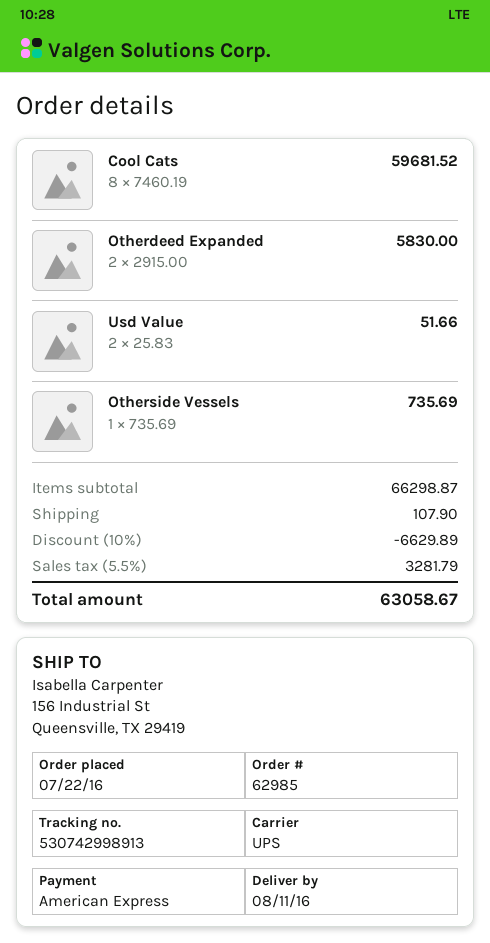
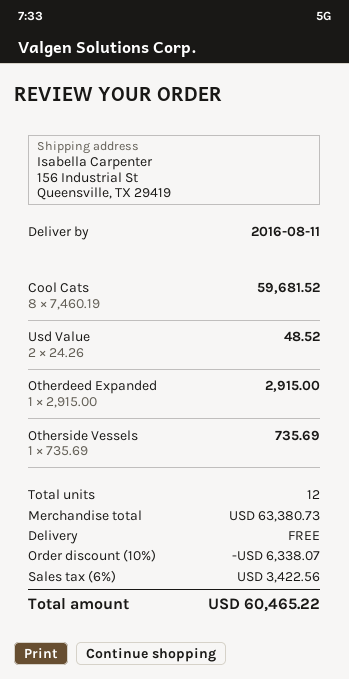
Otherdeed Expanded: 2 x 2915.00 = 5830.00 -> 1 x 2915.00 = 2915.00
Usd Value: 2 x 25.83 = 51.66 -> 2 x 24.26 = 48.52
subtotal: 66298.87 -> 63380.73
discount: 10% = 6629.89 -> 10% = 6338.07
shipping: 107.90 -> 0.00
tax: 5.5% = 3281.79 -> 6% = 3422.56
total: 63058.67 -> 60465.22

